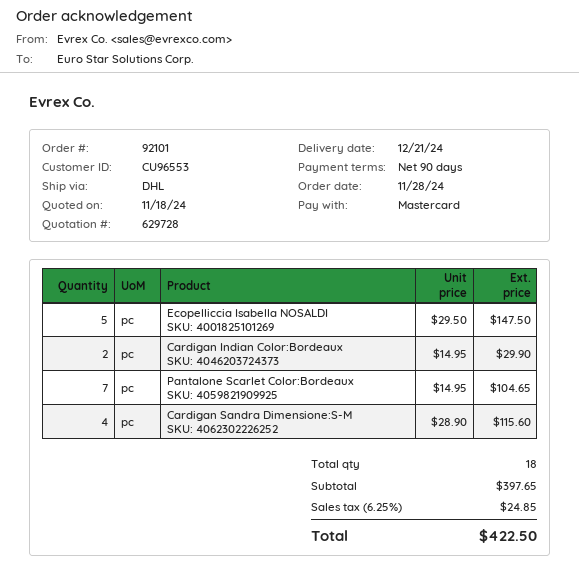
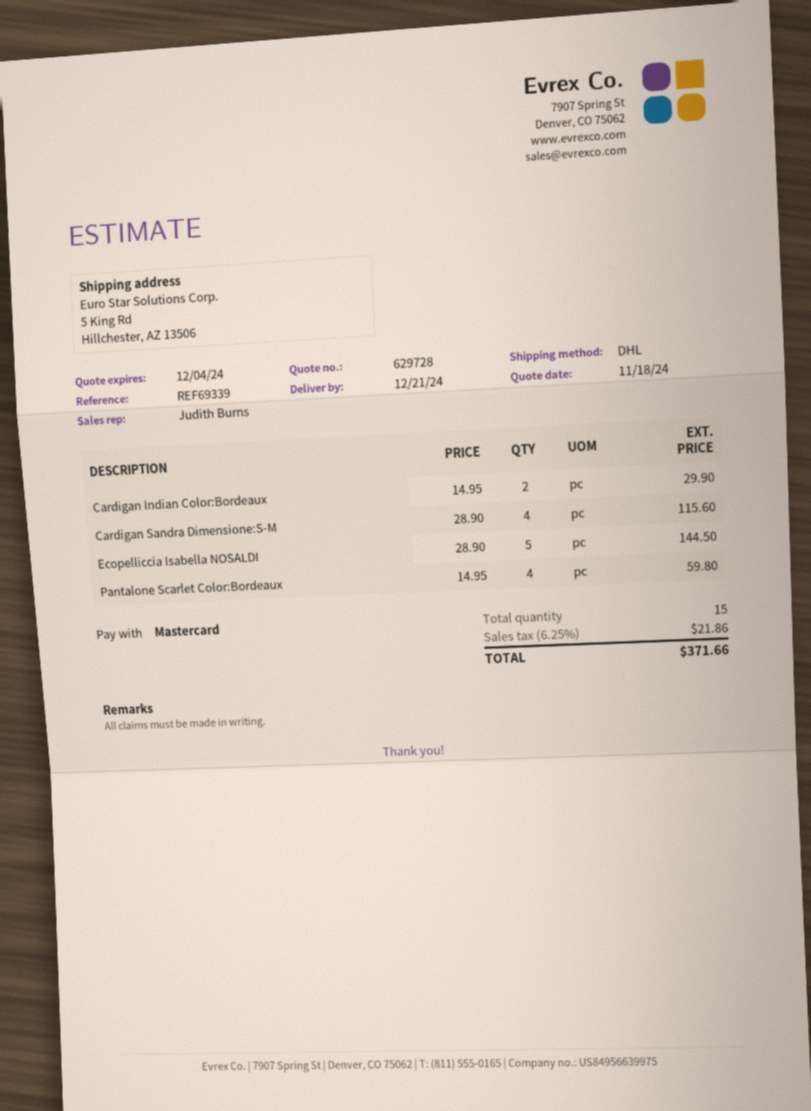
Ecopelliccia Isabella NOSALDI: 5 x 29.50 = 147.50 -> 5 x 28.90 = 144.50
Pantalone Scarlet Color:Bordeaux: 7 x 14.95 = 104.65 -> 4 x 14.95 = 59.80
total quantity: 18 -> 15
tax: 6.25% = 24.85 -> 6.25% = 21.86
total: 422.50 -> 371.66

